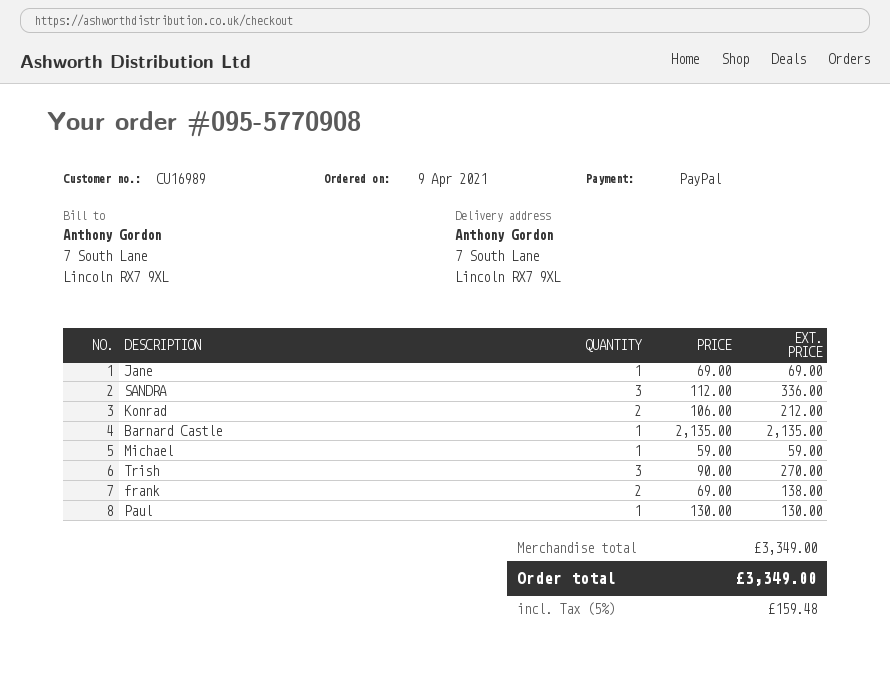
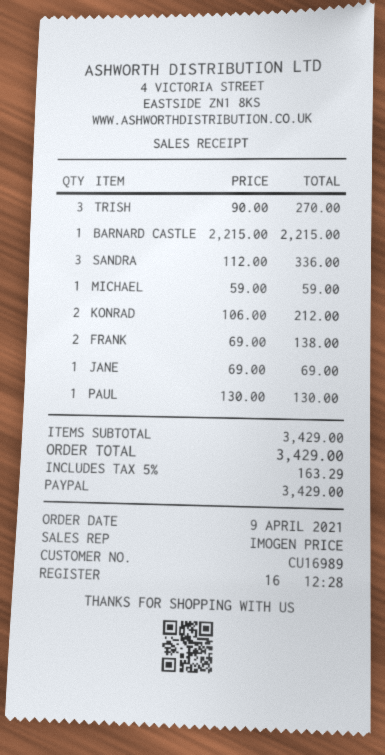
Barnard Castle: 1 x 2135.00 = 2135.00 -> 1 x 2215.00 = 2215.00
subtotal: 3349.00 -> 3429.00
tax: 5% = 159.48 -> 5% = 163.29
total: 3349.00 -> 3429.00

